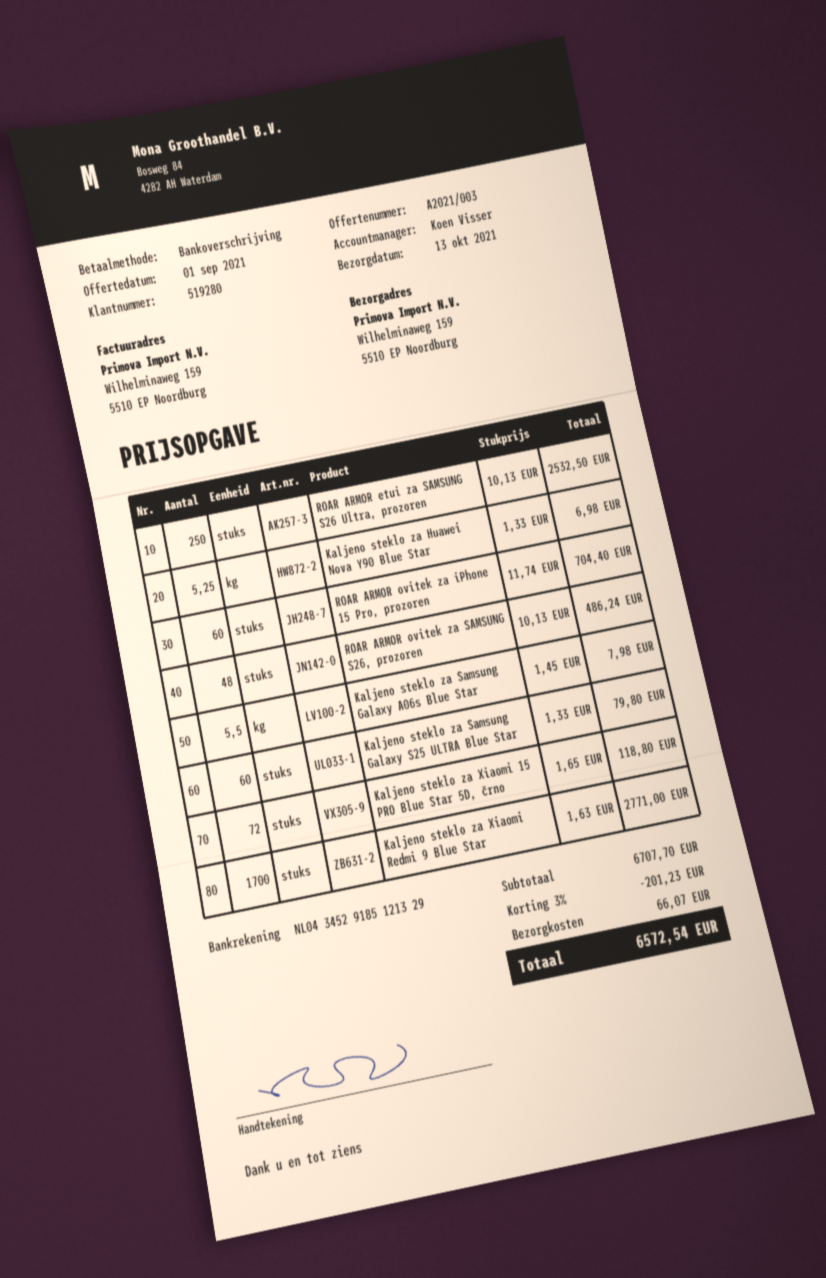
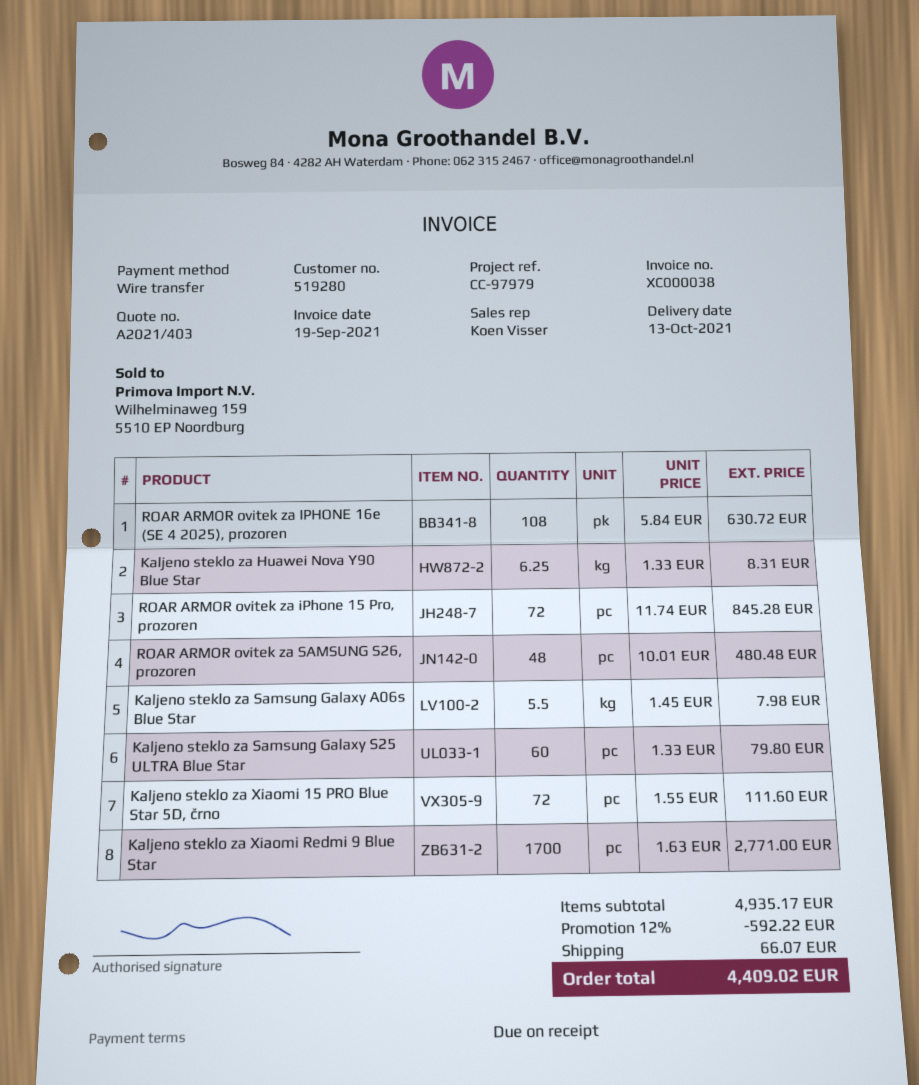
quote number: A2021/003 -> A2021/403
ROAR ARMOR etui za SAMSUNG S26 Ultra, prozoren: 250 x 10.13 = 2532.50 -> none
Kaljeno steklo za Huawei Nova Y90 Blue Star: 5.25 x 1.33 = 6.98 -> 6.25 x 1.33 = 8.31
ROAR ARMOR ovitek za iPhone 15 Pro, prozoren: 60 x 11.74 = 704.40 -> 72 x 11.74 = 845.28
ROAR ARMOR ovitek za SAMSUNG S26, prozoren: 48 x 10.13 = 486.24 -> 48 x 10.01 = 480.48
Kaljeno steklo za Xiaomi 15 PRO Blue Star 5D, črno: 72 x 1.65 = 118.80 -> 72 x 1.55 = 111.60
ROAR ARMOR ovitek za IPHONE 16e (SE 4 2025), prozoren: none -> 108 x 5.84 = 630.72
subtotal: 6707.70 -> 4935.17
discount: 3% = 201.23 -> 12% = 592.22
total: 6572.54 -> 4409.02

